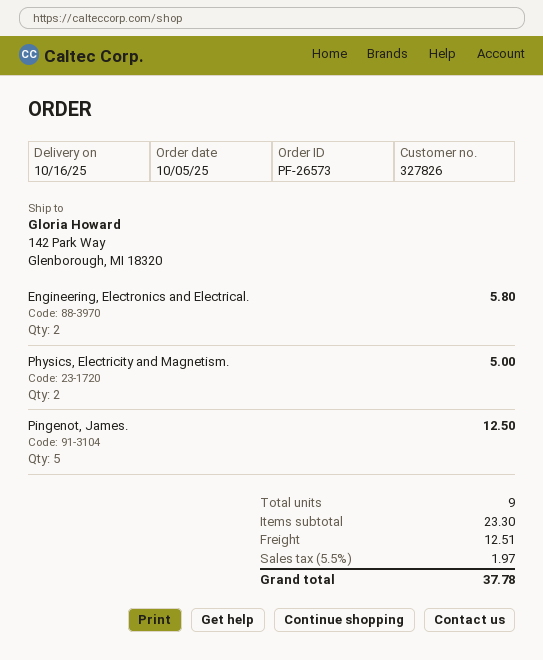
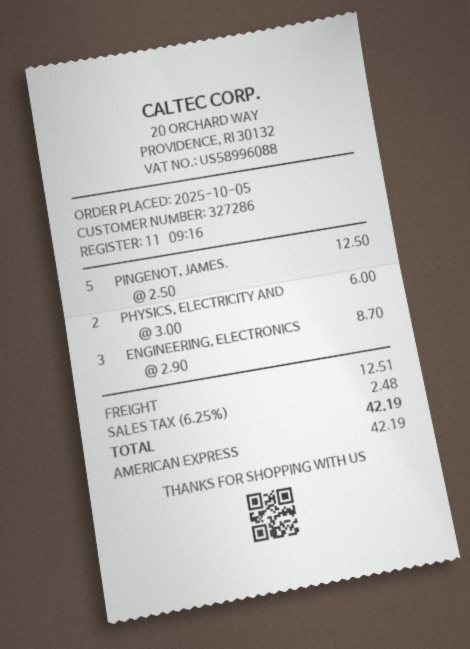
customer number: 327826 -> 327286
Engineering, Electronics and Electrical.: 2 for 5.80 -> 3 for 8.70
Physics, Electricity and Magnetism.: 2 for 5.00 -> 2 for 6.00
tax: 5.5% = 1.97 -> 6.25% = 2.48
total: 37.78 -> 42.19

